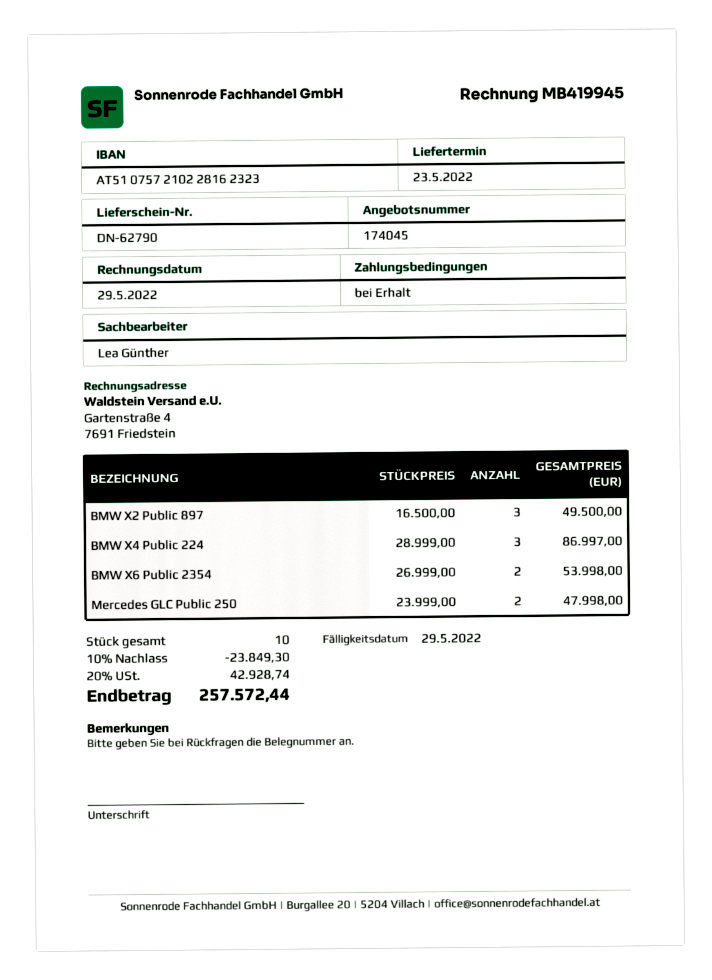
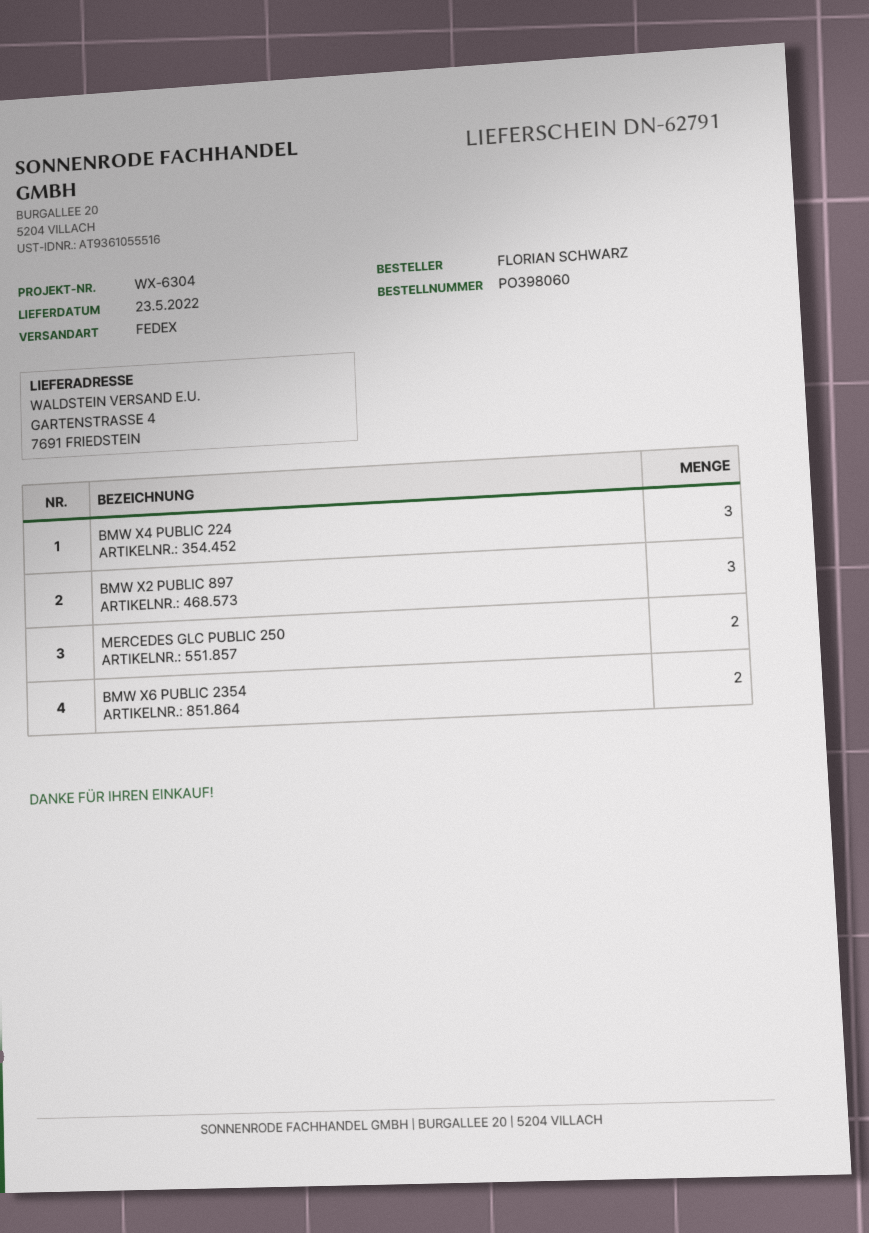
delivery note number: DN-62790 -> DN-62791

